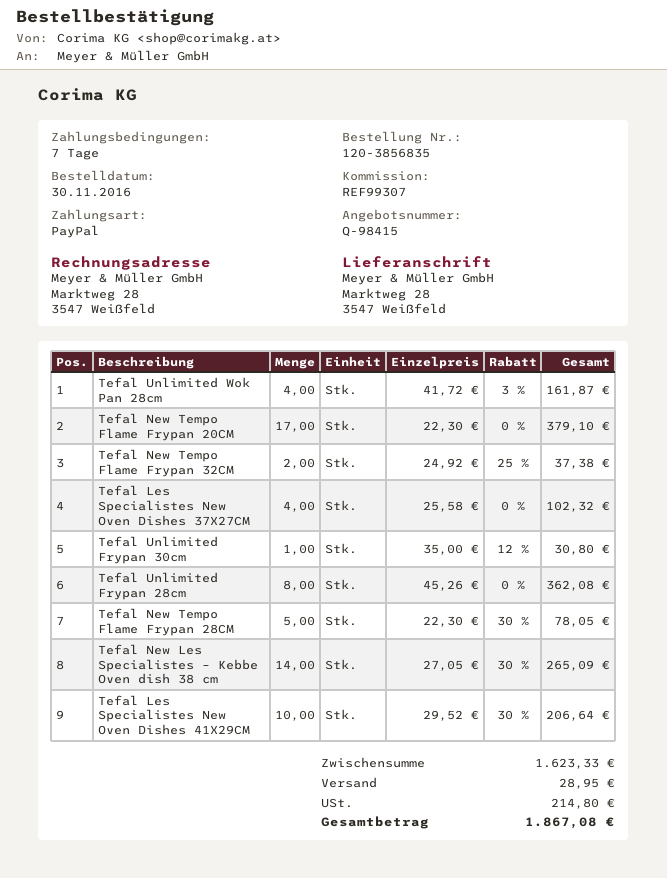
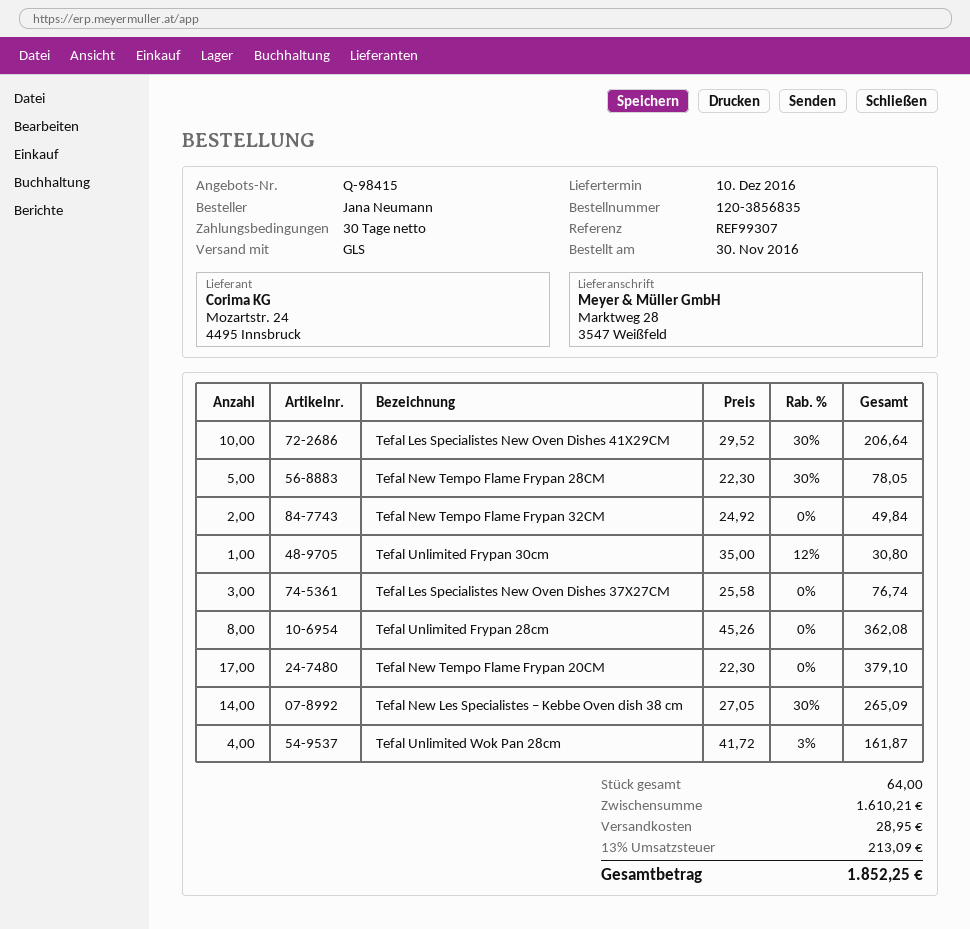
payment terms: 7 days -> 30 days
Tefal New Tempo Flame Frypan 32CM: 2 x 24.92 - 25% = 37.38 -> 2 x 24.92 = 49.84
Tefal Les Specialistes New Oven Dishes 37X27CM: 4 x 25.58 = 102.32 -> 3 x 25.58 = 76.74
subtotal: 1623.33 -> 1610.21
tax: 214.80 -> 213.09
total: 1867.08 -> 1852.25

